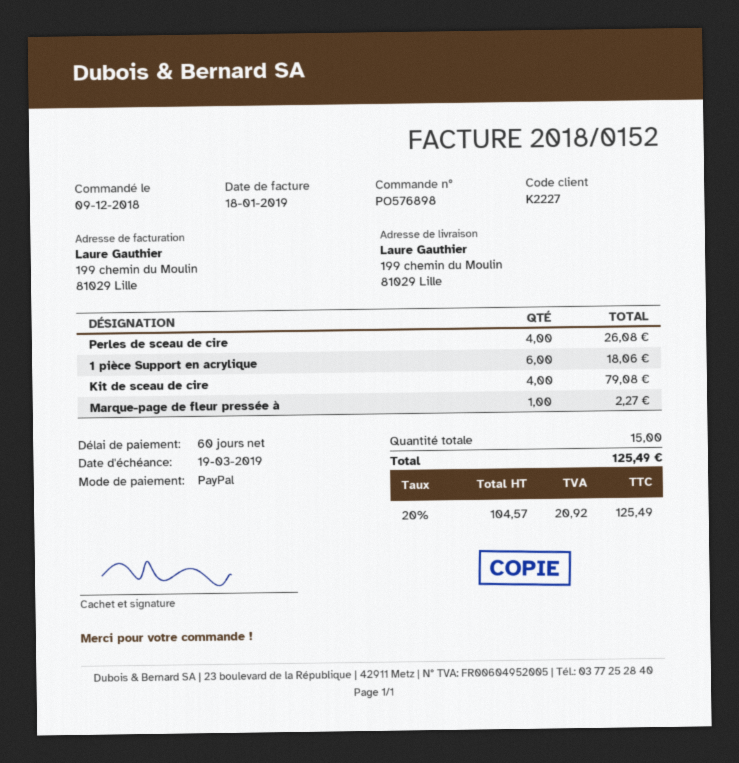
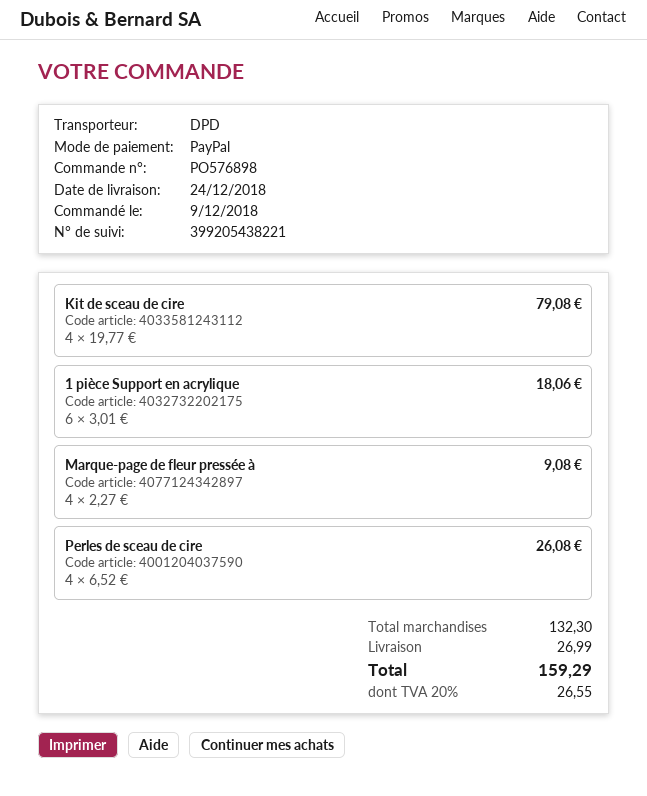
Marque-page de fleur pressée à: 1 for 2.27 -> 4 for 9.08
shipping: none -> 26.99
tax: 20% = 20.92 -> 20% = 26.55
total: 125.49 -> 159.29

